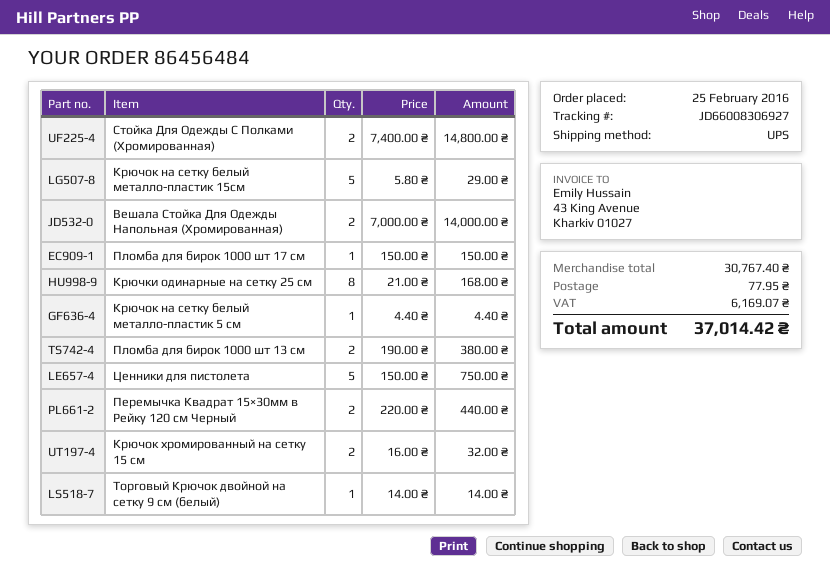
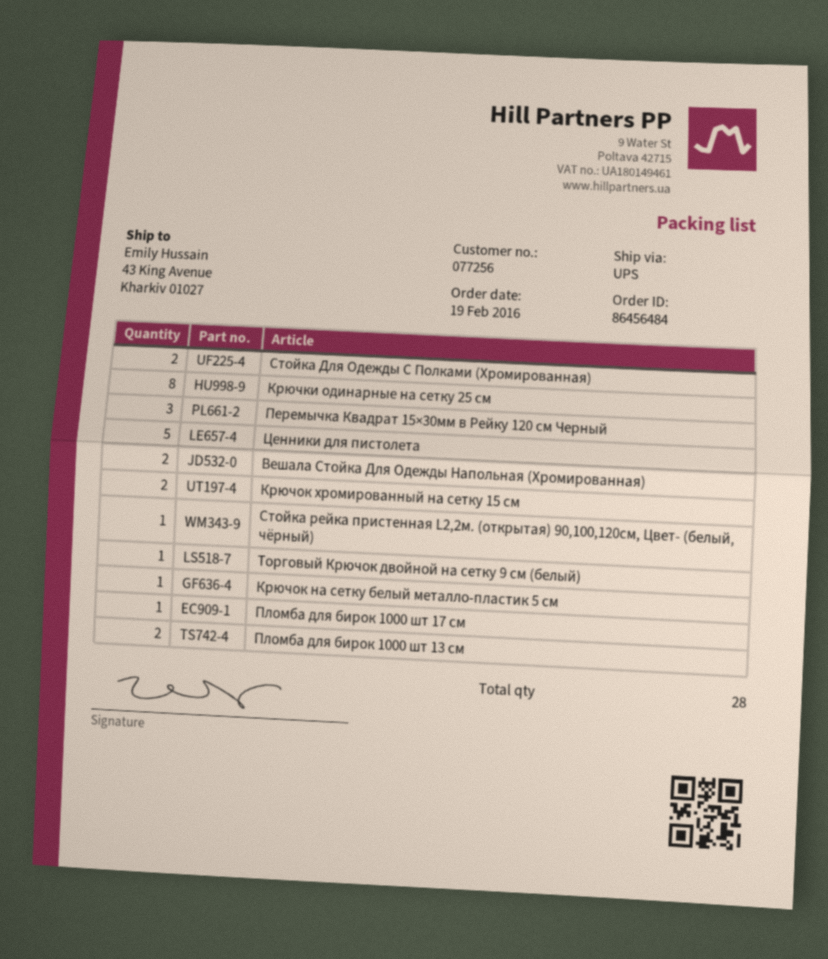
order date: 2016-02-25 -> 2016-02-19
Крючок на сетку белый металло-пластик 15см: 5 -> none
Перемычка Квадрат 15×30мм в Рейку 120 см Черный: 2 -> 3
Стойка рейка пристенная L2,2м. (открытая) 90,100,120см, Цвет- (белый, чёрный): none -> 1

